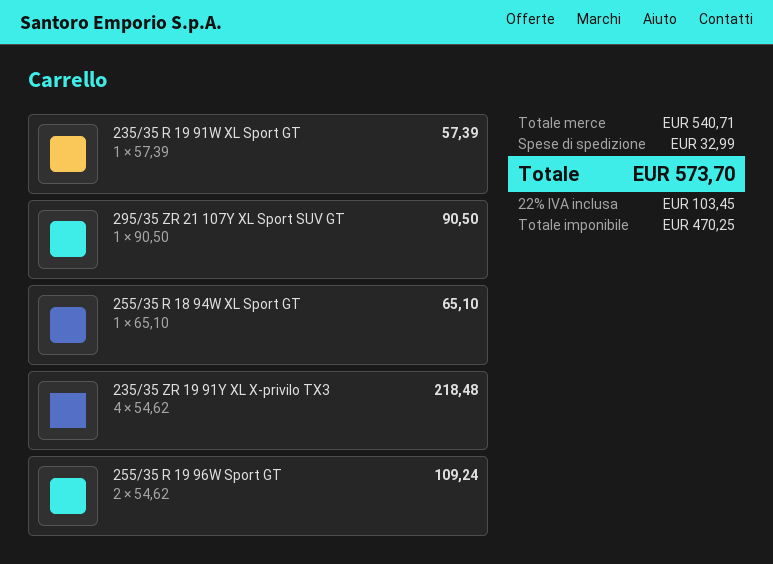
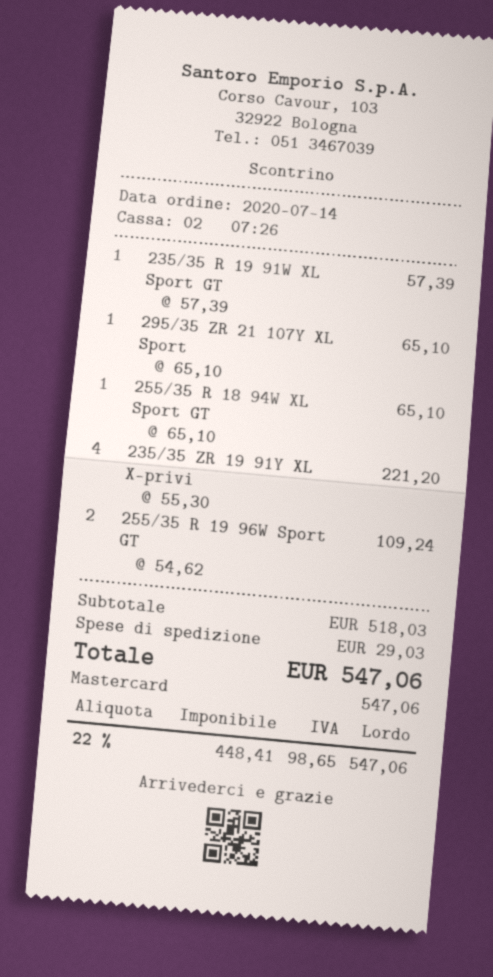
295/35 ZR 21 107Y XL Sport SUV GT: 1 x 90.50 = 90.50 -> 1 x 65.10 = 65.10
235/35 ZR 19 91Y XL X-privilo TX3: 4 x 54.62 = 218.48 -> 4 x 55.30 = 221.20
subtotal: 540.71 -> 518.03
shipping: 32.99 -> 29.03
net: 470.25 -> 448.41
tax: 22% = 103.45 -> 22% = 98.65
total: 573.70 -> 547.06

